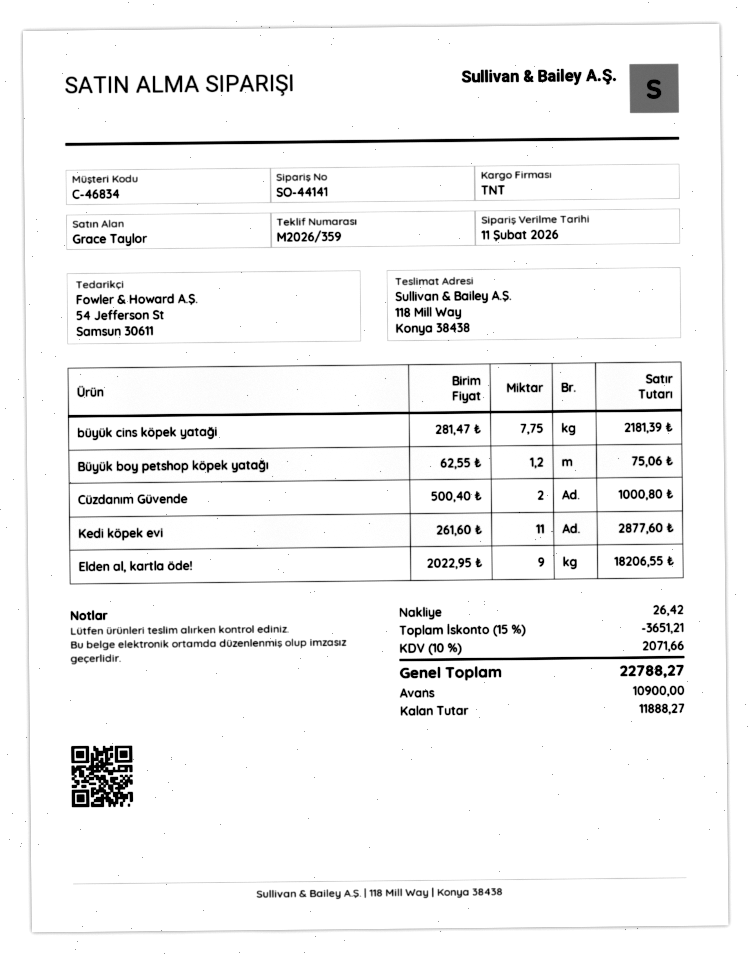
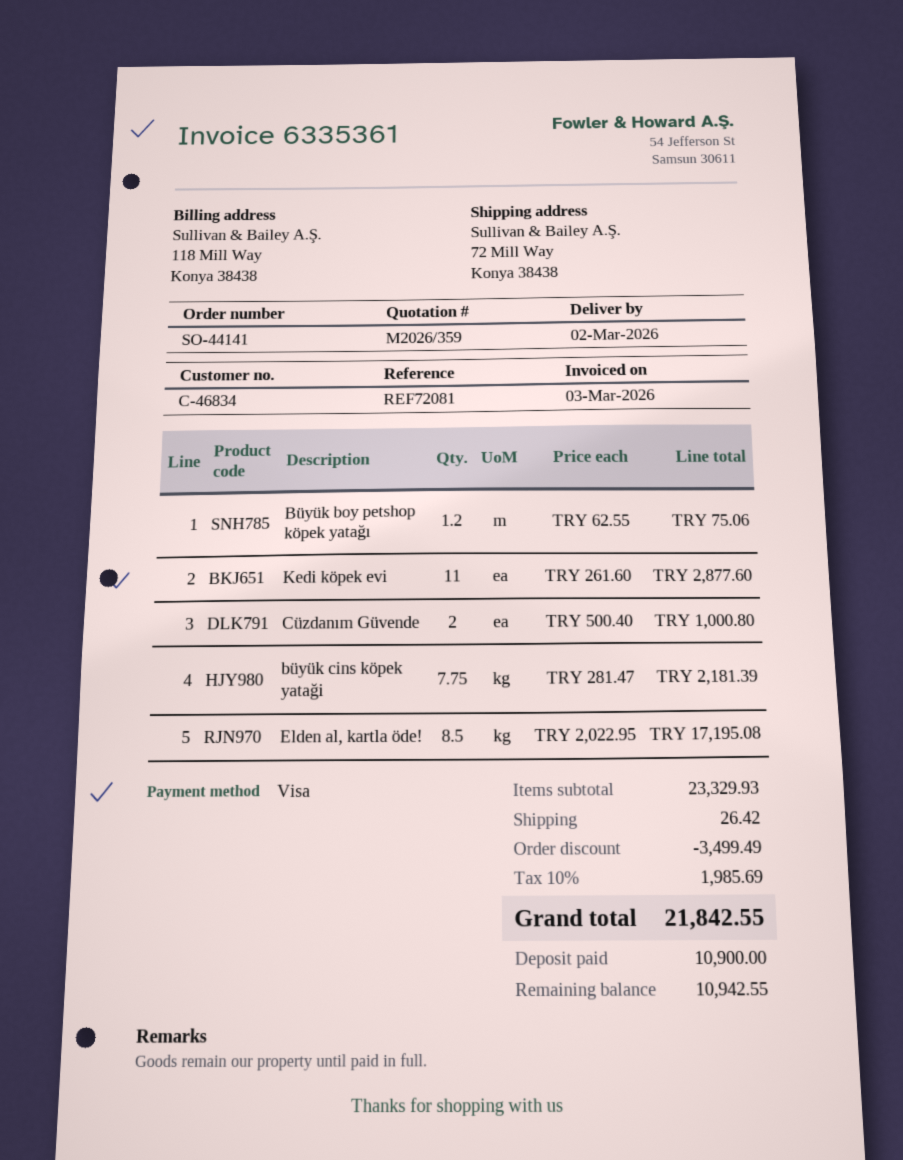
ship to: 118 Mill Way, Konya 38438 -> 72 Mill Way, Konya 38438
Elden al, kartla öde!: 9 x 2022.95 = 18206.55 -> 8.5 x 2022.95 = 17195.08
discount: 3651.21 -> 3499.49
tax: 10% = 2071.66 -> 10% = 1985.69
total: 22788.27 -> 21842.55
balance: 11888.27 -> 10942.55

